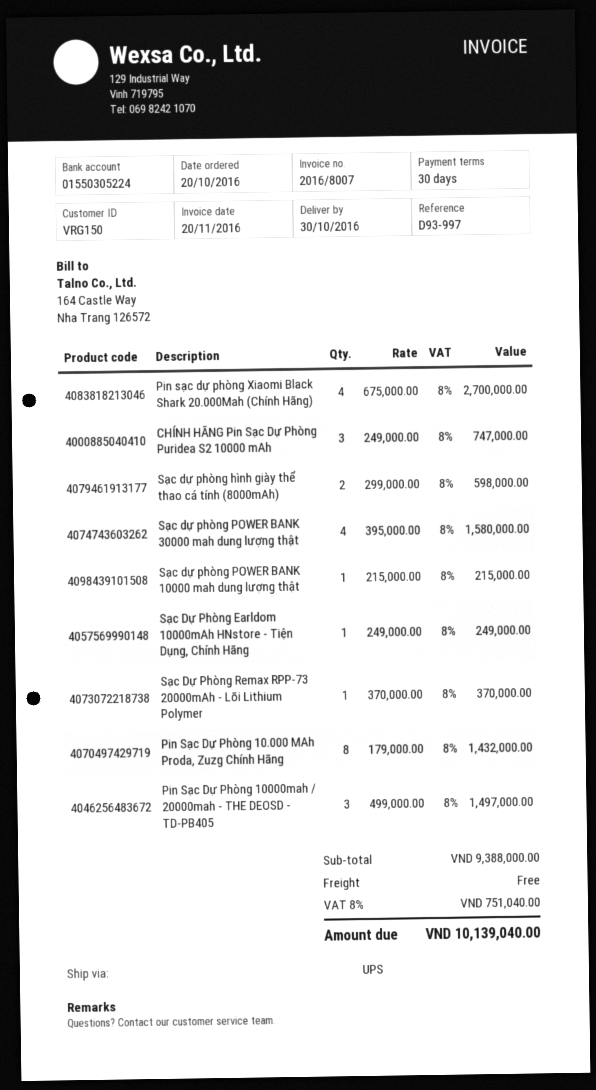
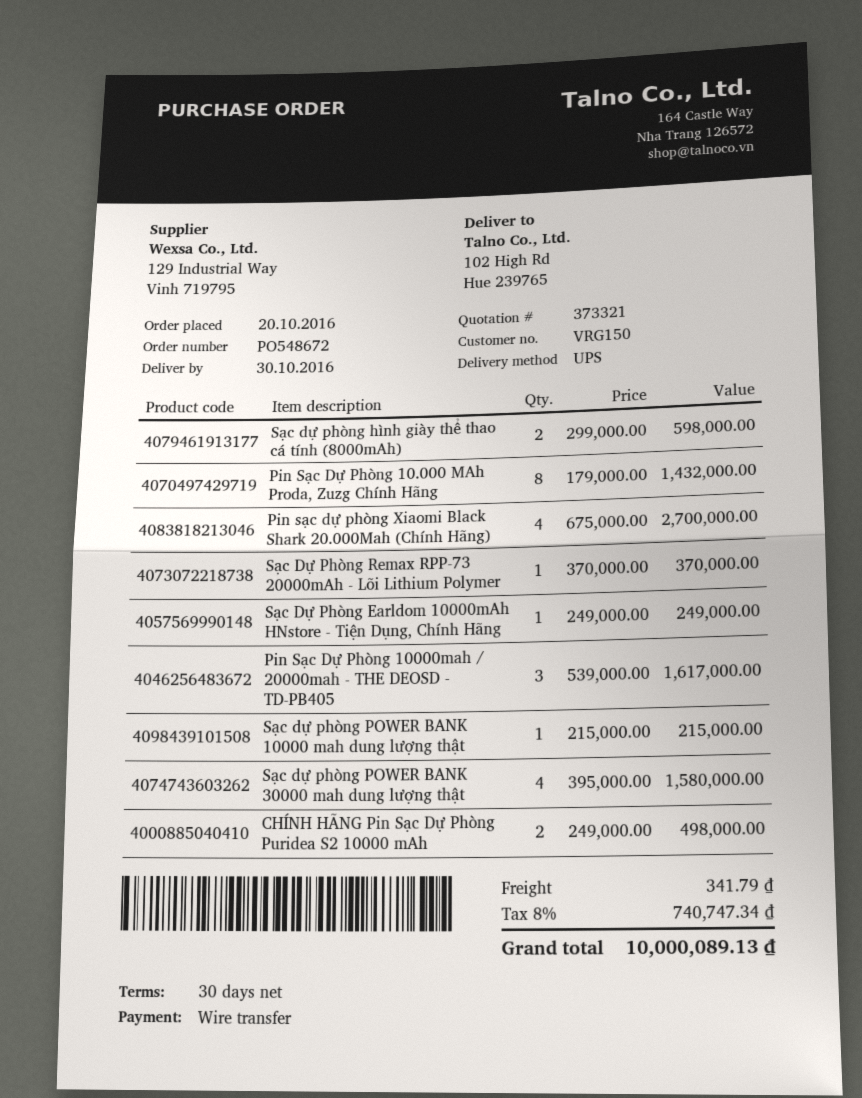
CHÍNH HÃNG Pin Sạc Dự Phòng Puridea S2 10000 mAh: 3 x 249000.00 = 747000.00 -> 2 x 249000.00 = 498000.00
Pin Sạc Dự Phòng 10000mah / 20000mah - THE DEOSD - TD-PB405: 3 x 499000.00 = 1497000.00 -> 3 x 539000.00 = 1617000.00
shipping: 0.00 -> 341.79
tax: 8% = 751040.00 -> 8% = 740747.34
total: 10139040.00 -> 10000089.13

